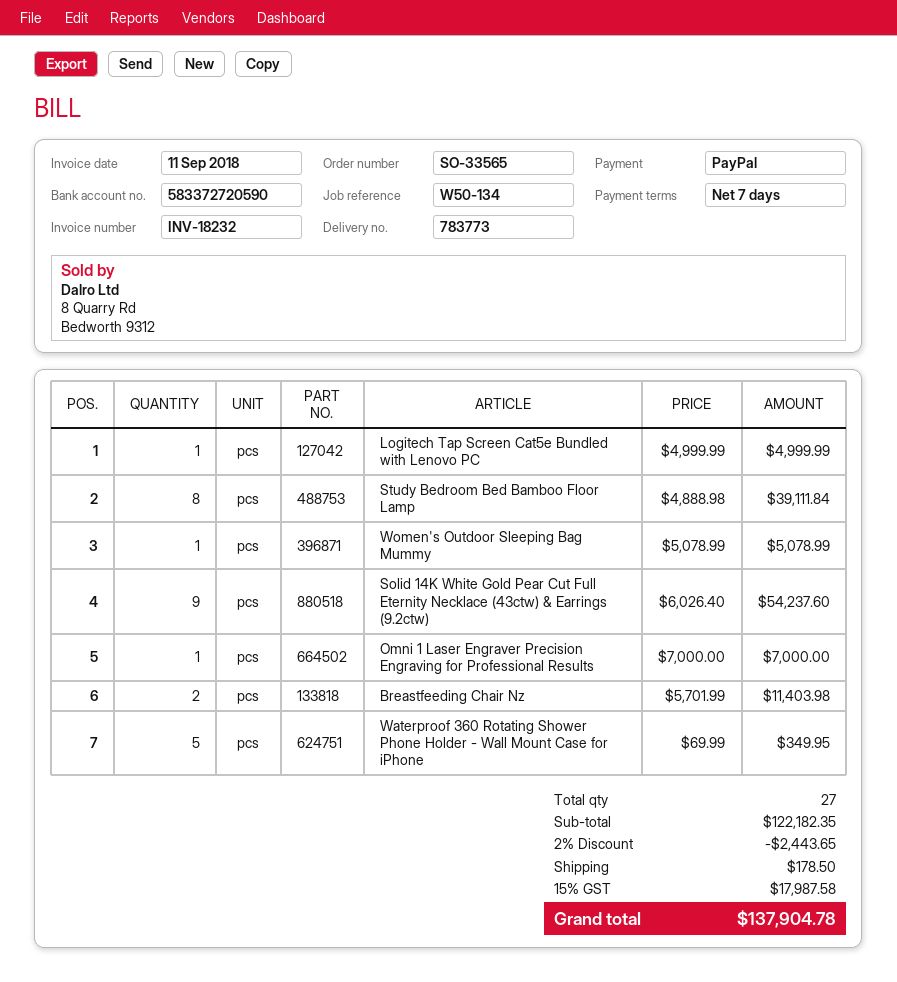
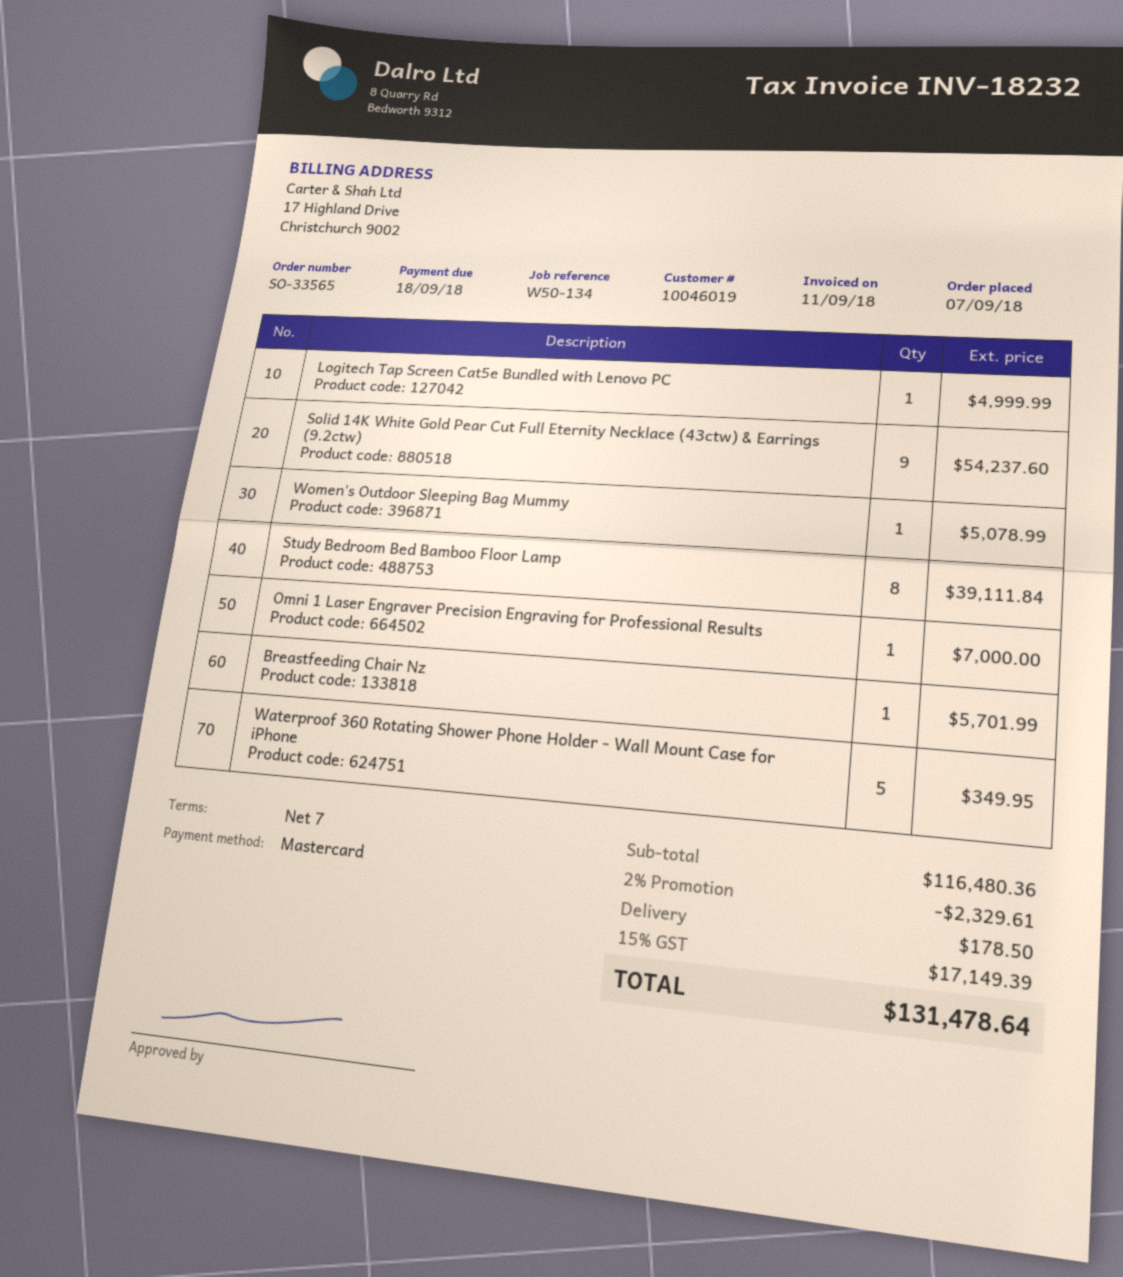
payment method: PayPal -> Mastercard
Breastfeeding Chair Nz: 2 for 11403.98 -> 1 for 5701.99
subtotal: 122182.35 -> 116480.36
discount: 2% = 2443.65 -> 2% = 2329.61
tax: 15% = 17987.58 -> 15% = 17149.39
total: 137904.78 -> 131478.64

